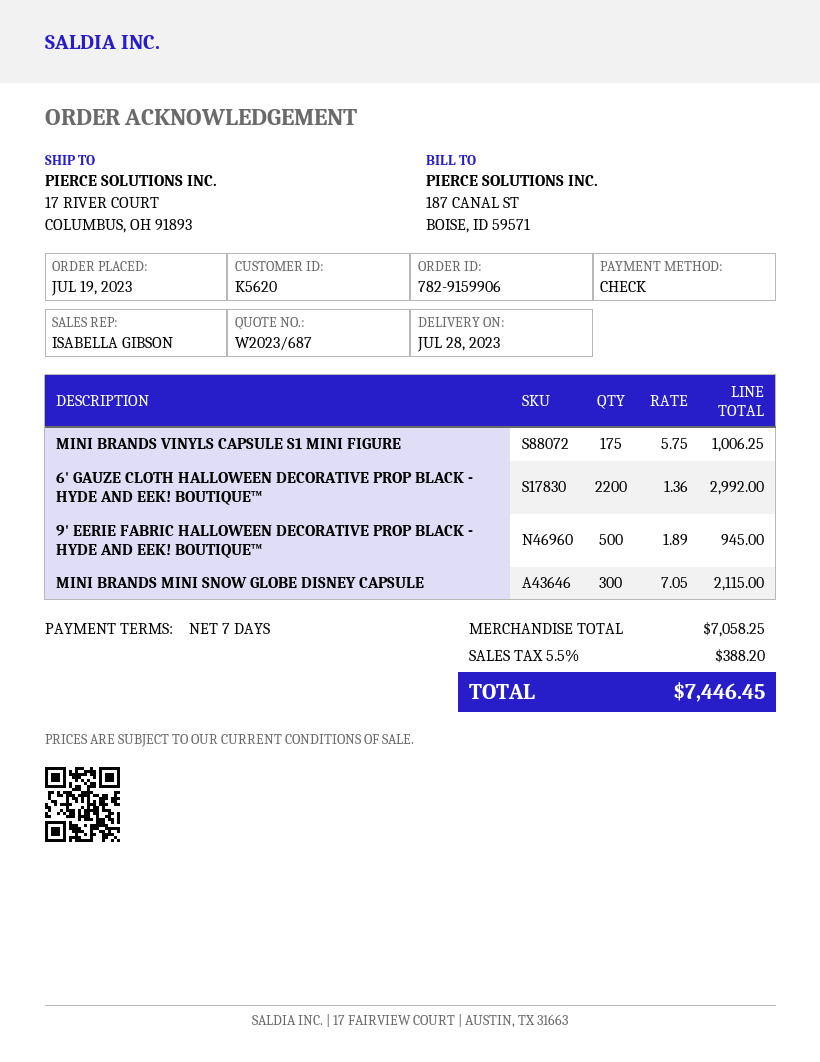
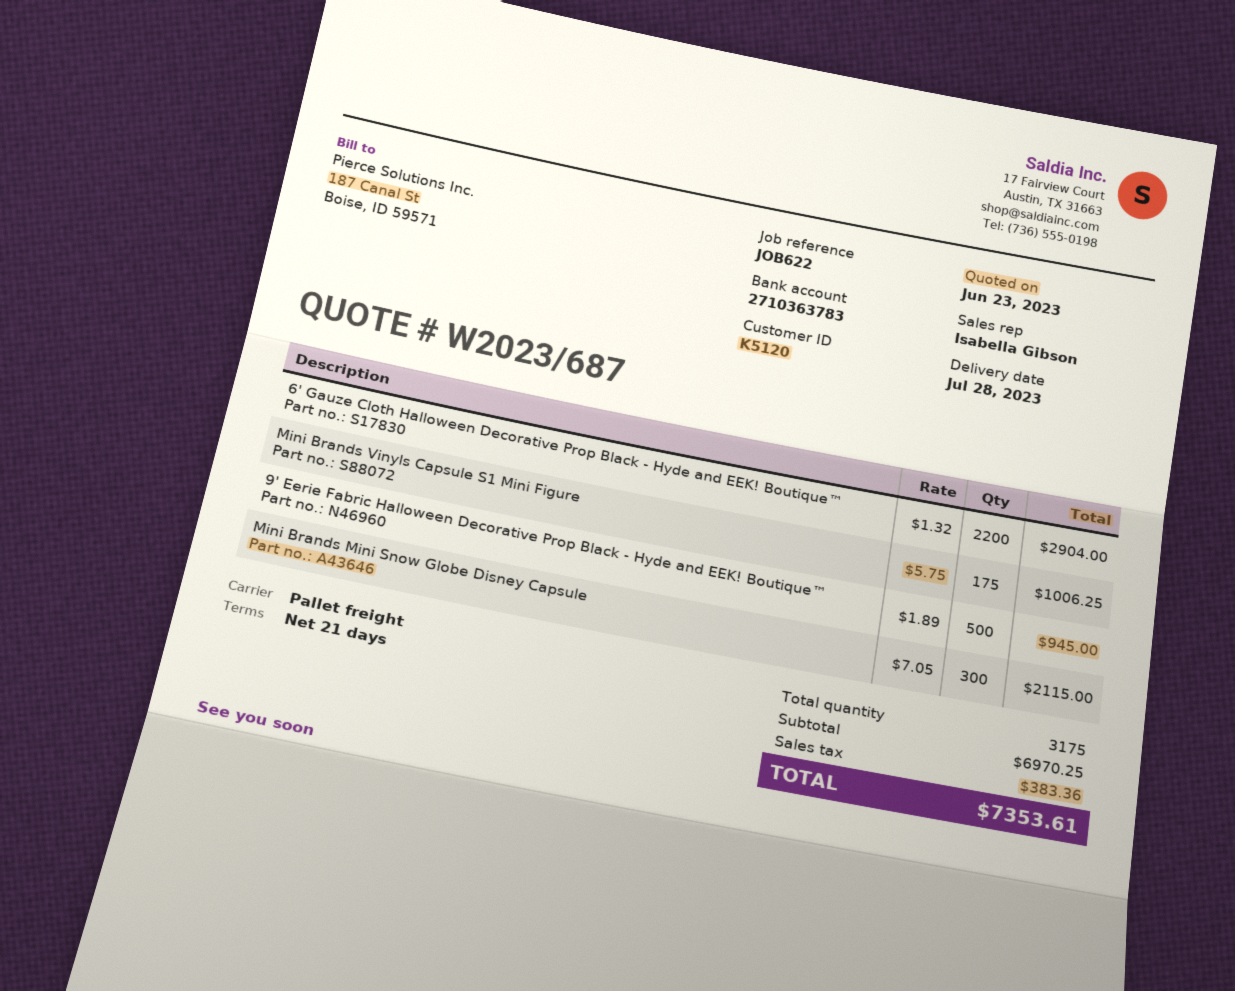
payment terms: 7 days -> 21 days
customer number: K5620 -> K5120
6' GAUZE CLOTH HALLOWEEN DECORATIVE PROP BLACK - HYDE AND EEK! BOUTIQUE™: 2200 x 1.36 = 2992.00 -> 2200 x 1.32 = 2904.00
subtotal: 7058.25 -> 6970.25
tax: 388.20 -> 383.36
total: 7446.45 -> 7353.61

